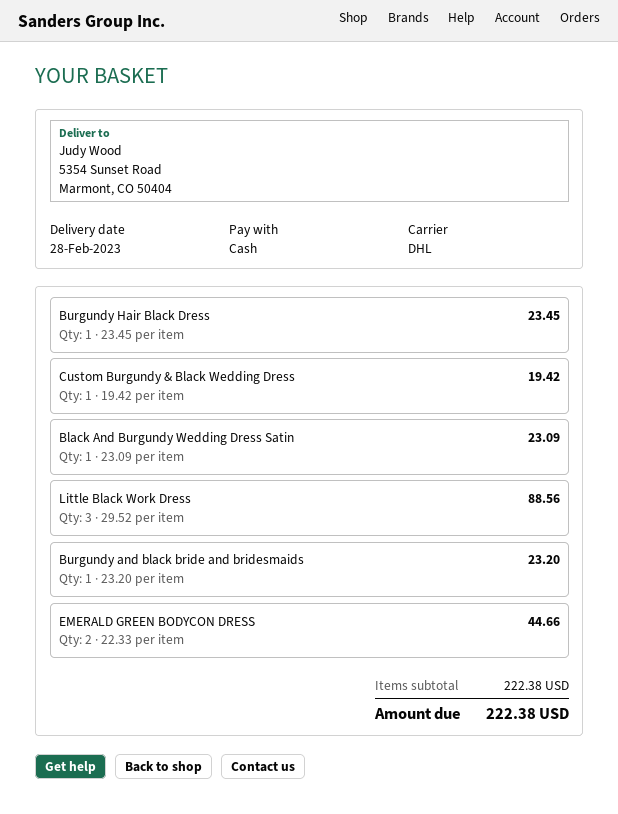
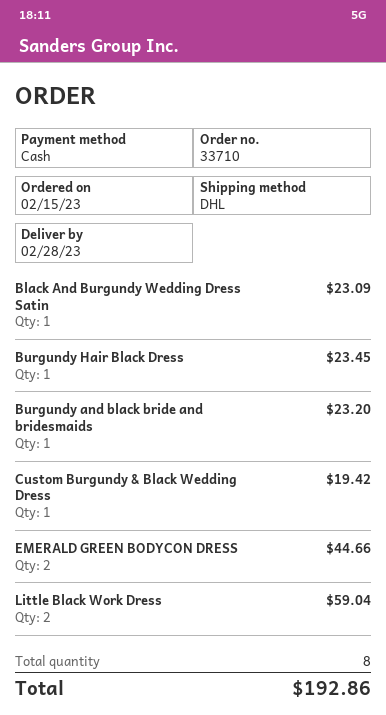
Little Black Work Dress: 3 for 88.56 -> 2 for 59.04
total: 222.38 -> 192.86

